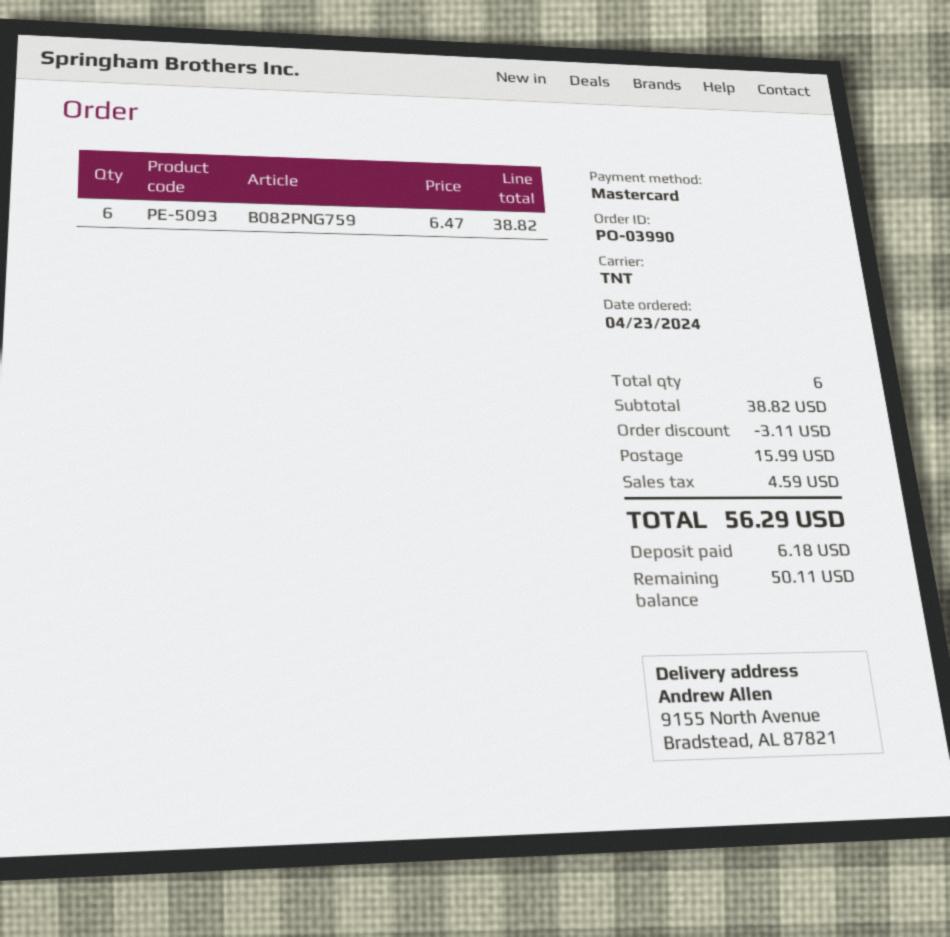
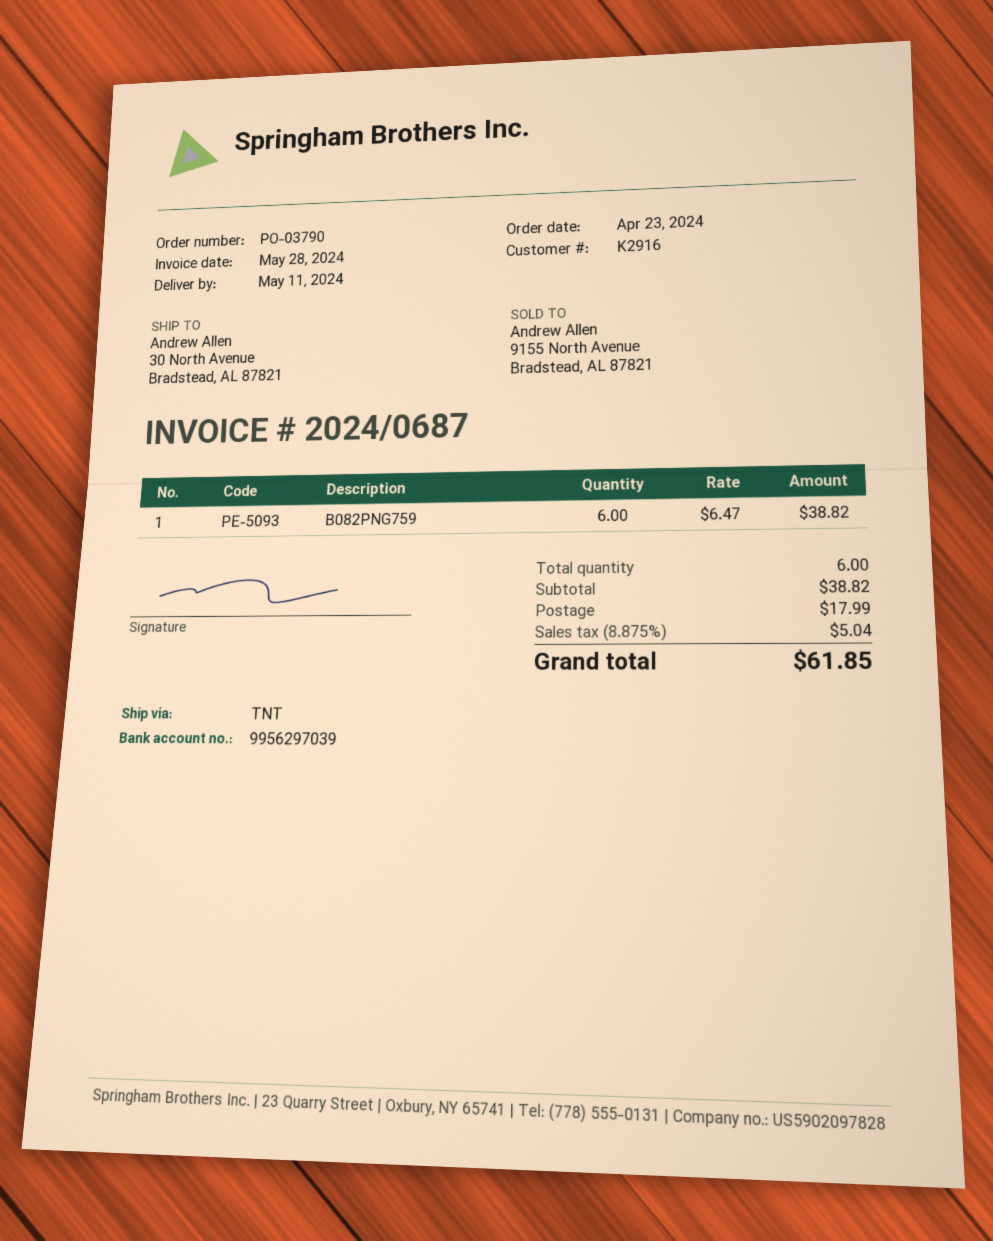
order number: PO-03990 -> PO-03790
ship to: 9155 North Avenue, Bradstead, AL 87821 -> 30 North Avenue, Bradstead, AL 87821
discount: 3.11 -> none
shipping: 15.99 -> 17.99
tax: 4.59 -> 5.04
total: 56.29 -> 61.85

